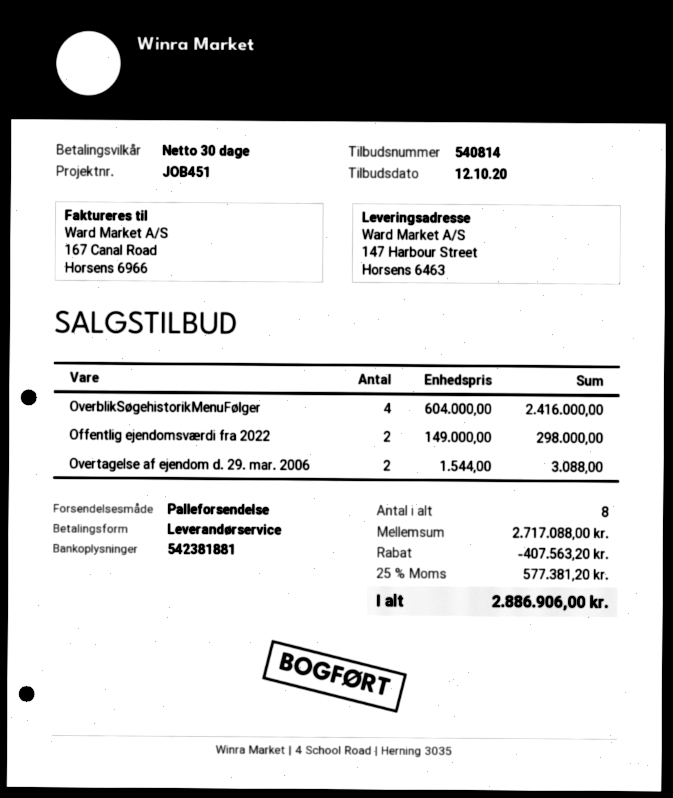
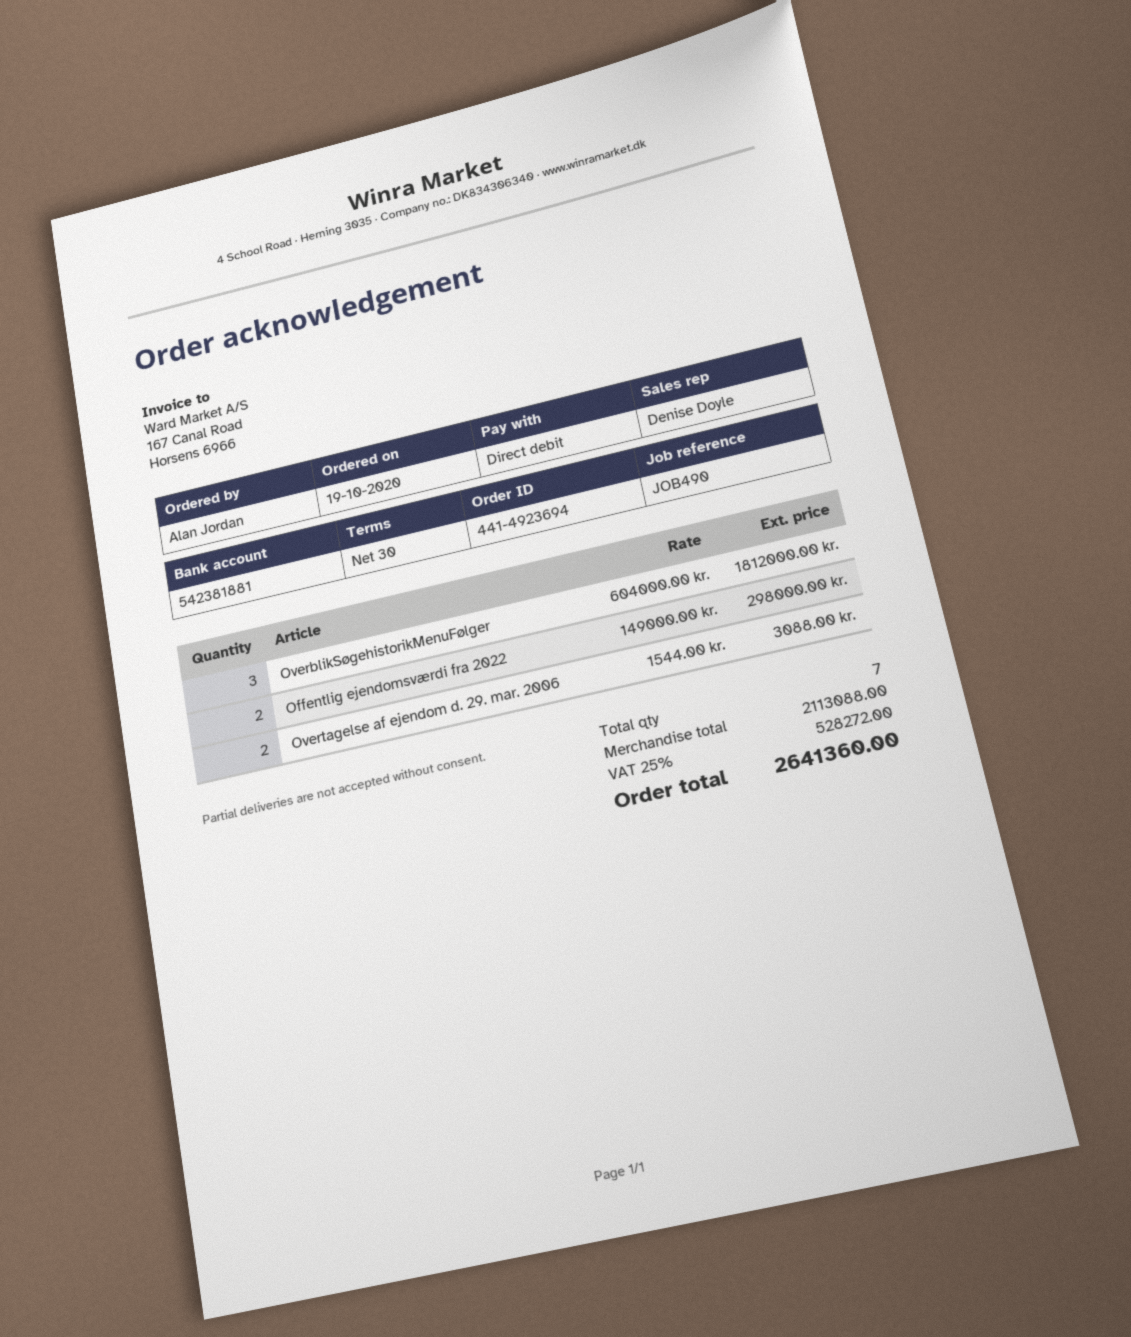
reference: JOB451 -> JOB490
OverblikSøgehistorikMenuFølger: 4 x 604000.00 = 2416000.00 -> 3 x 604000.00 = 1812000.00
total quantity: 8 -> 7
subtotal: 2717088.00 -> 2113088.00
discount: 407563.20 -> none
tax: 25% = 577381.20 -> 25% = 528272.00
total: 2886906.00 -> 2641360.00

